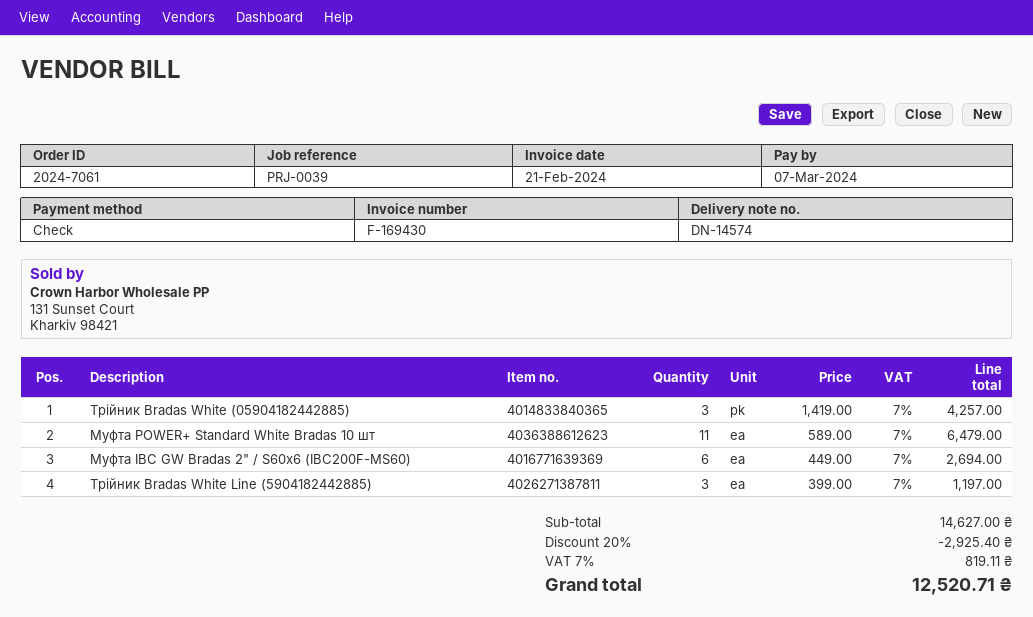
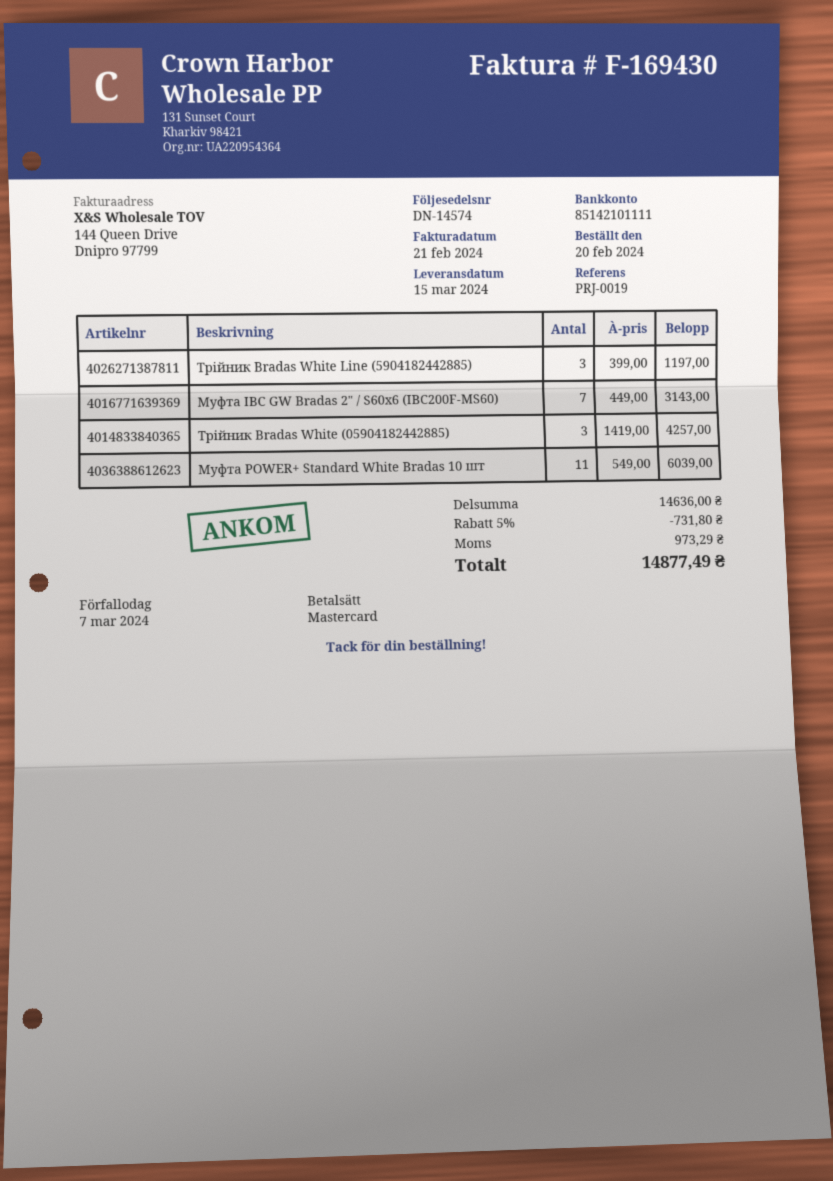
reference: PRJ-0039 -> PRJ-0019
payment method: cheque -> Mastercard
Муфта POWER+ Standard White Bradas 10 шт: 11 x 589.00 = 6479.00 -> 11 x 549.00 = 6039.00
Муфта IBC GW Bradas 2" / S60x6 (IBC200F-MS60): 6 x 449.00 = 2694.00 -> 7 x 449.00 = 3143.00
subtotal: 14627.00 -> 14636.00
discount: 20% = 2925.40 -> 5% = 731.80
tax: 819.11 -> 973.29
total: 12520.71 -> 14877.49

